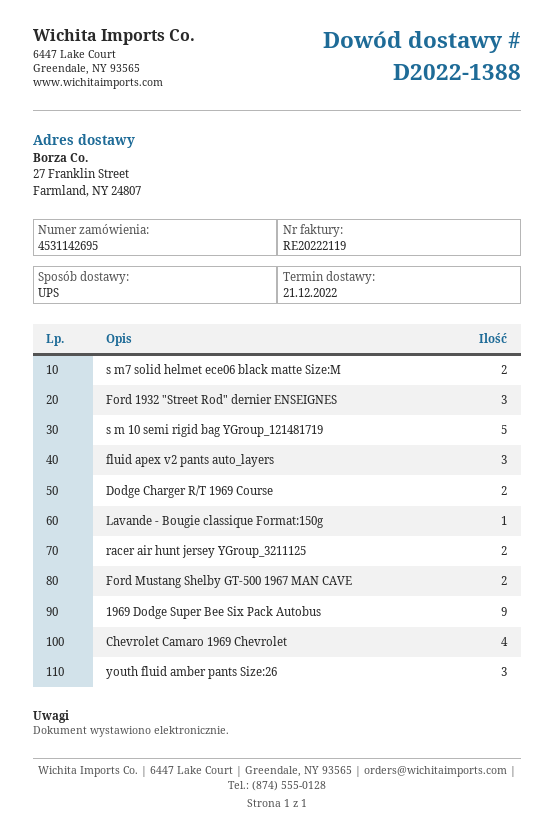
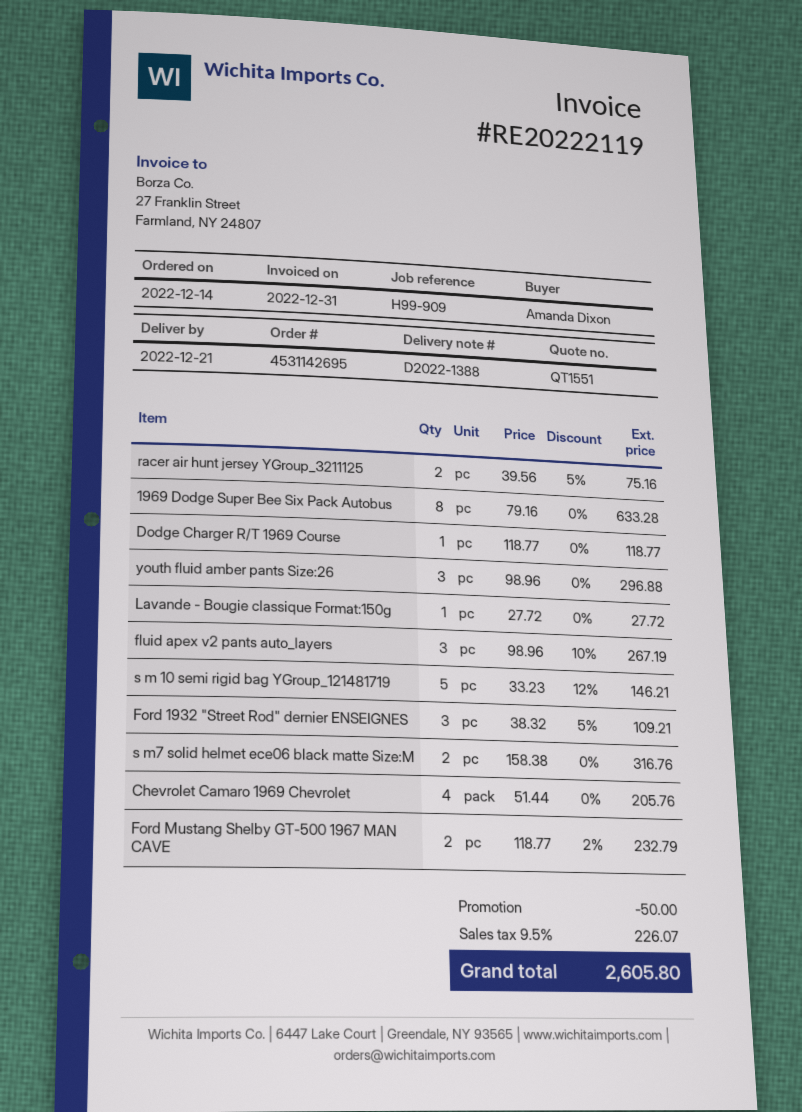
Dodge Charger R/T 1969 Course: 2 -> 1
1969 Dodge Super Bee Six Pack Autobus: 9 -> 8

